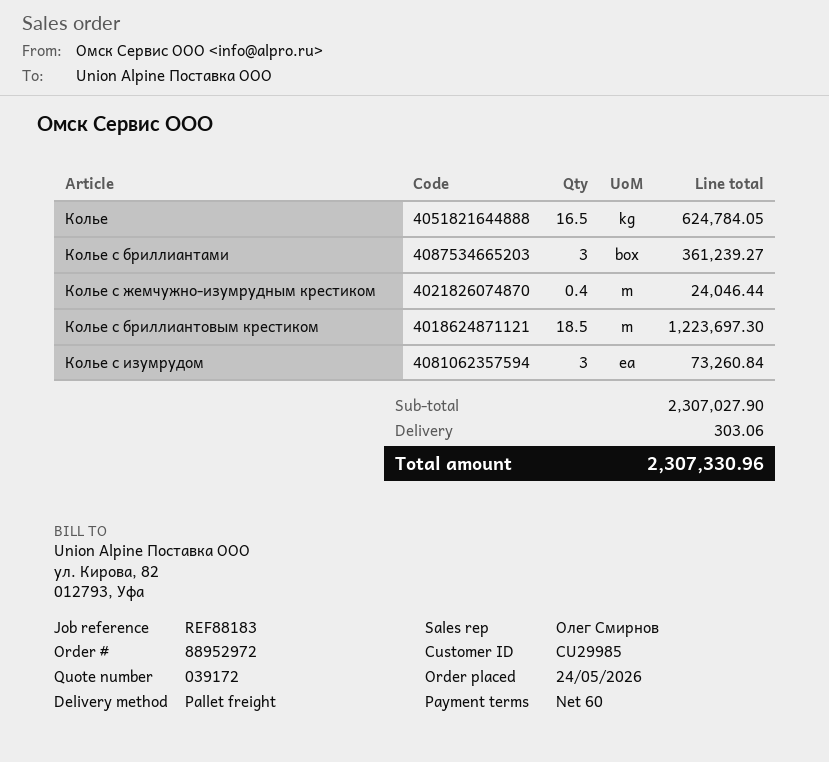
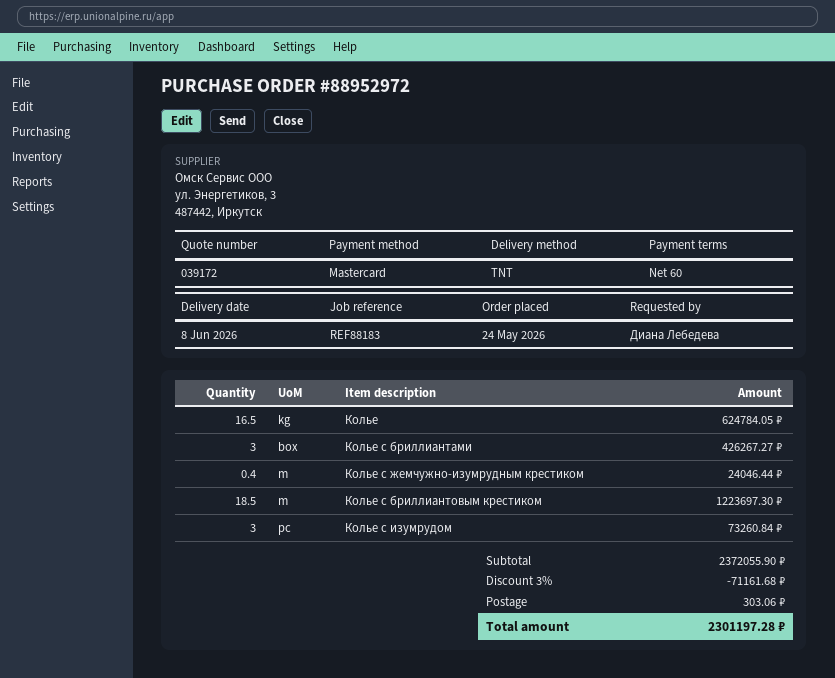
shipping method: pallet freight -> TNT
Колье с бриллиантами: 3 for 361239.27 -> 3 for 426267.27
subtotal: 2307027.90 -> 2372055.90
discount: none -> 3% = 71161.68
total: 2307330.96 -> 2301197.28

